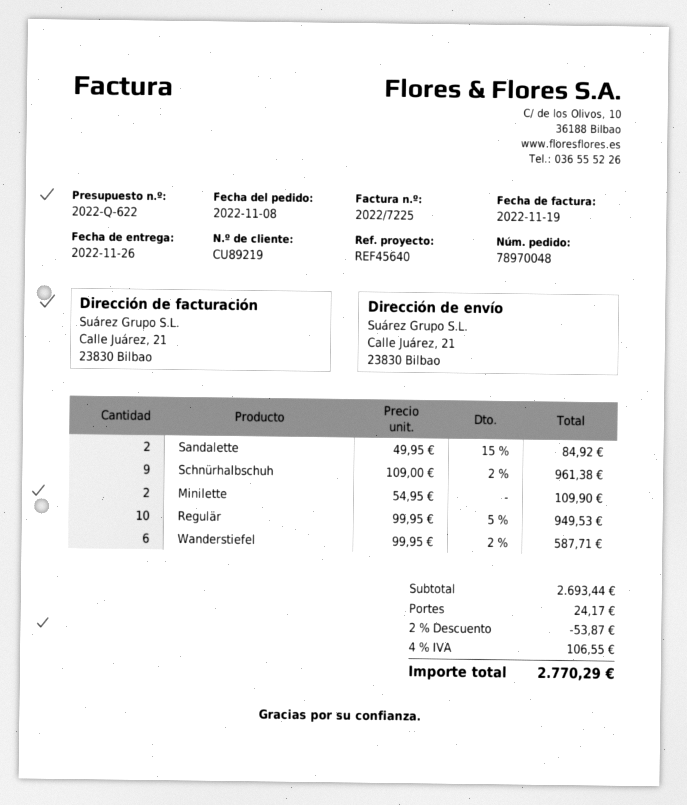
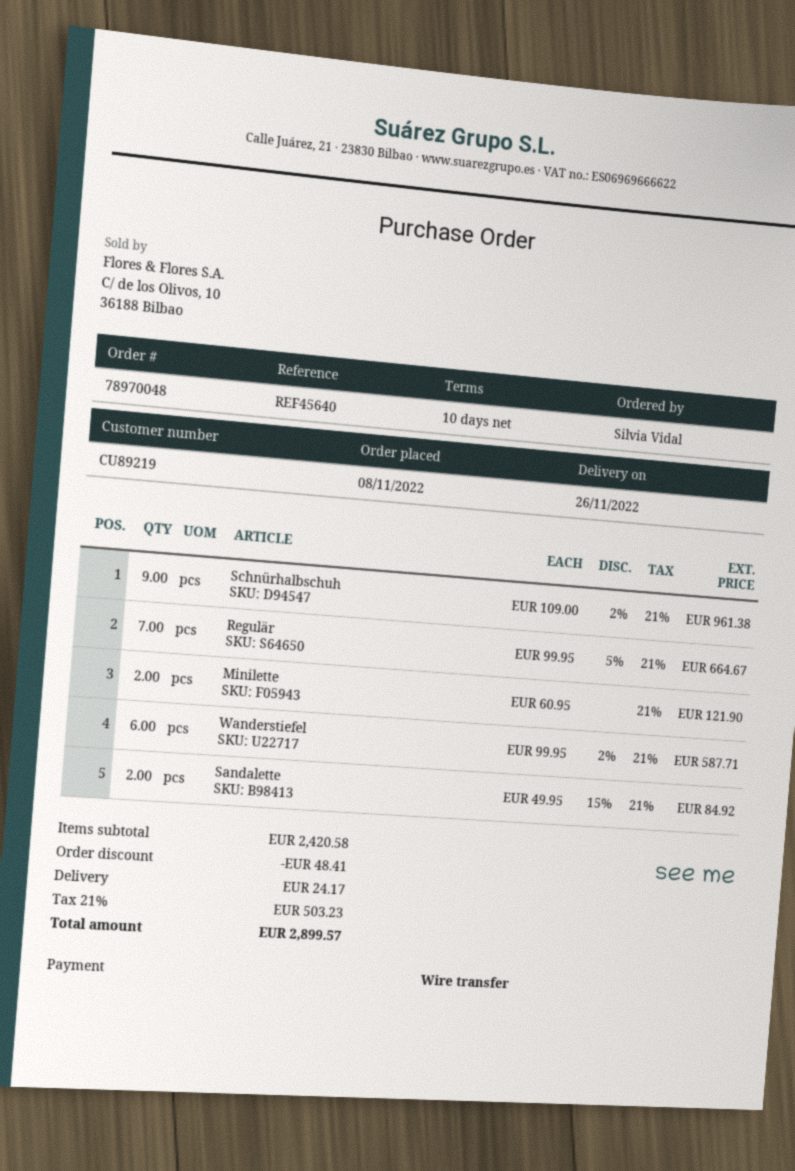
Minilette: 2 x 54.95 = 109.90 -> 2 x 60.95 = 121.90
Regulär: 10 x 99.95 - 5% = 949.53 -> 7 x 99.95 - 5% = 664.67
subtotal: 2693.44 -> 2420.58
discount: 53.87 -> 48.41
tax: 4% = 106.55 -> 21% = 503.23
total: 2770.29 -> 2899.57

